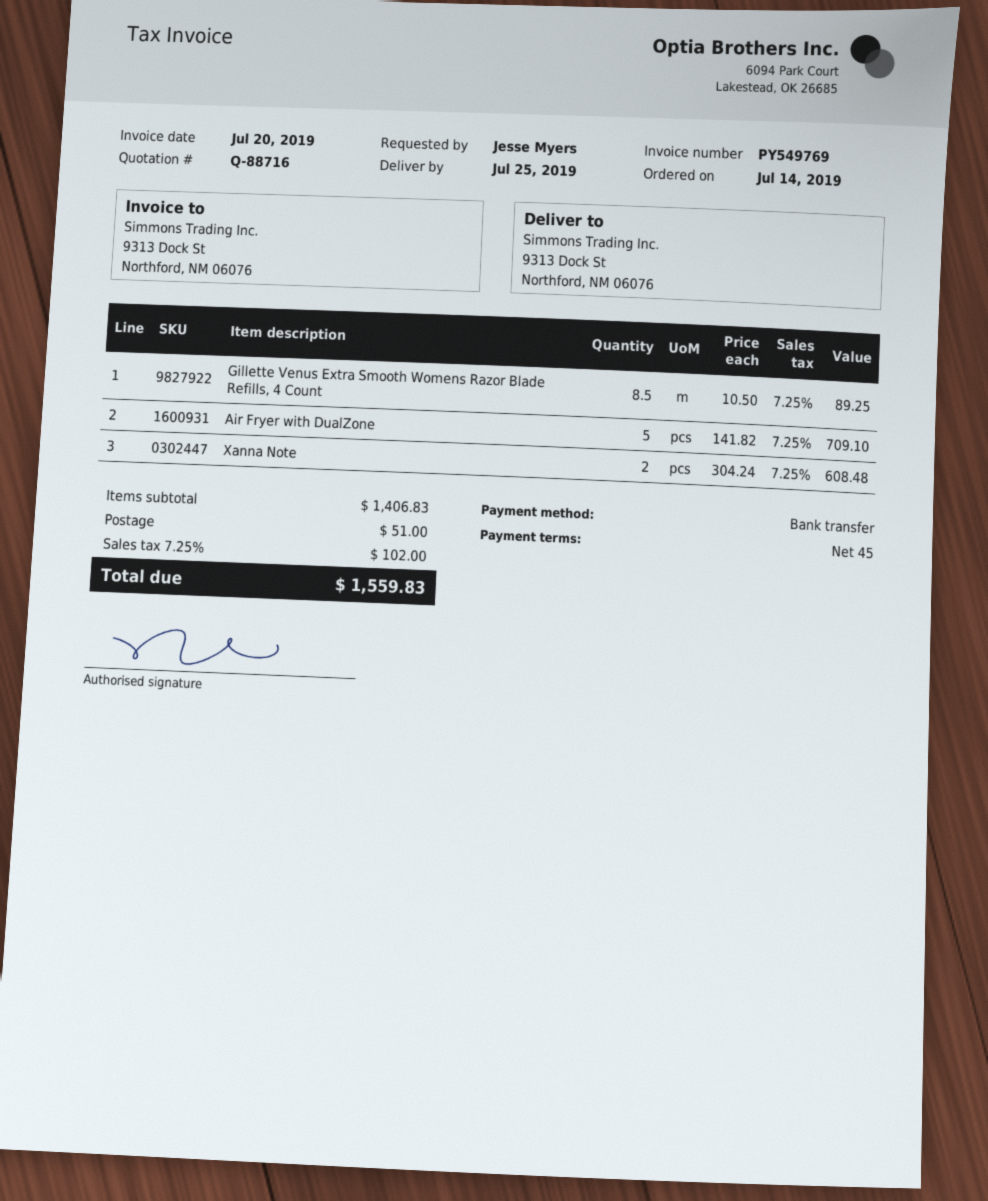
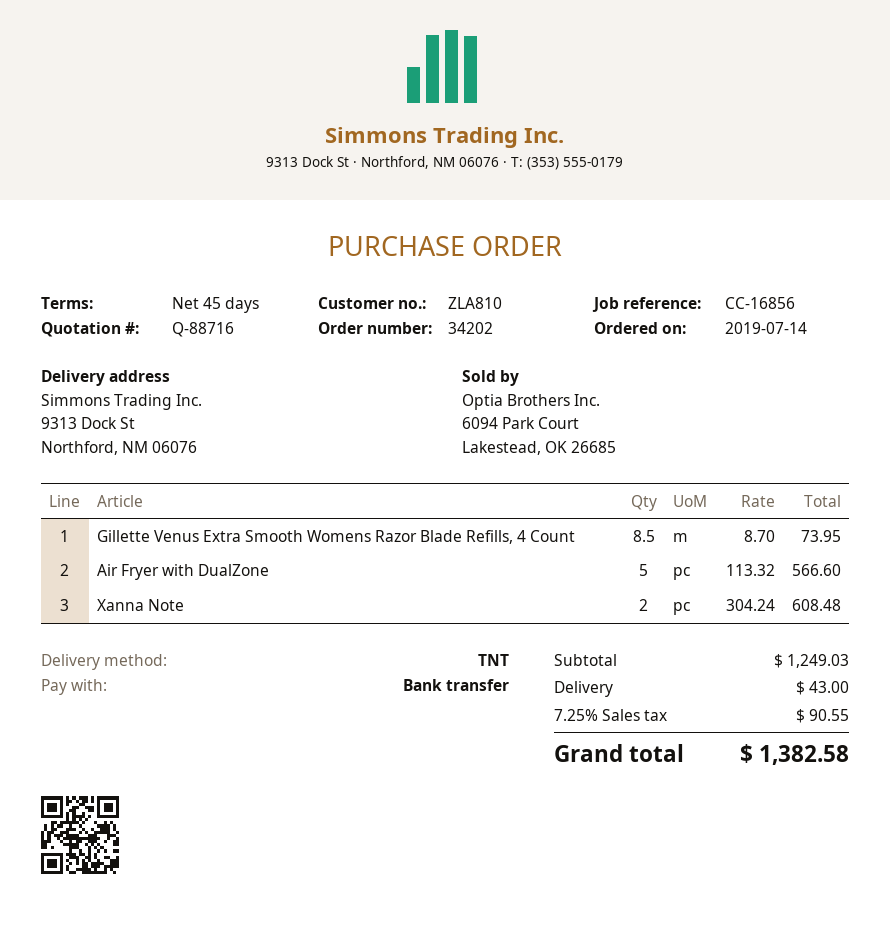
Gillette Venus Extra Smooth Womens Razor Blade Refills, 4 Count: 8.5 x 10.50 = 89.25 -> 8.5 x 8.70 = 73.95
Air Fryer with DualZone: 5 x 141.82 = 709.10 -> 5 x 113.32 = 566.60
subtotal: 1406.83 -> 1249.03
shipping: 51.00 -> 43.00
tax: 7.25% = 102.00 -> 7.25% = 90.55
total: 1559.83 -> 1382.58

